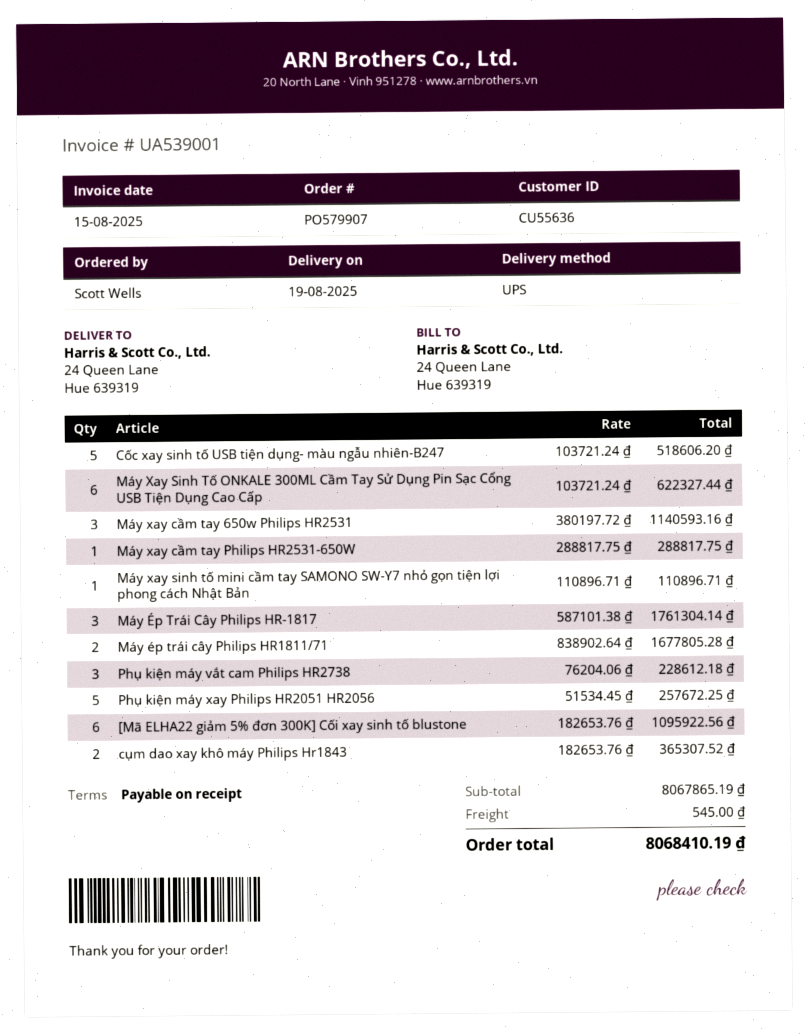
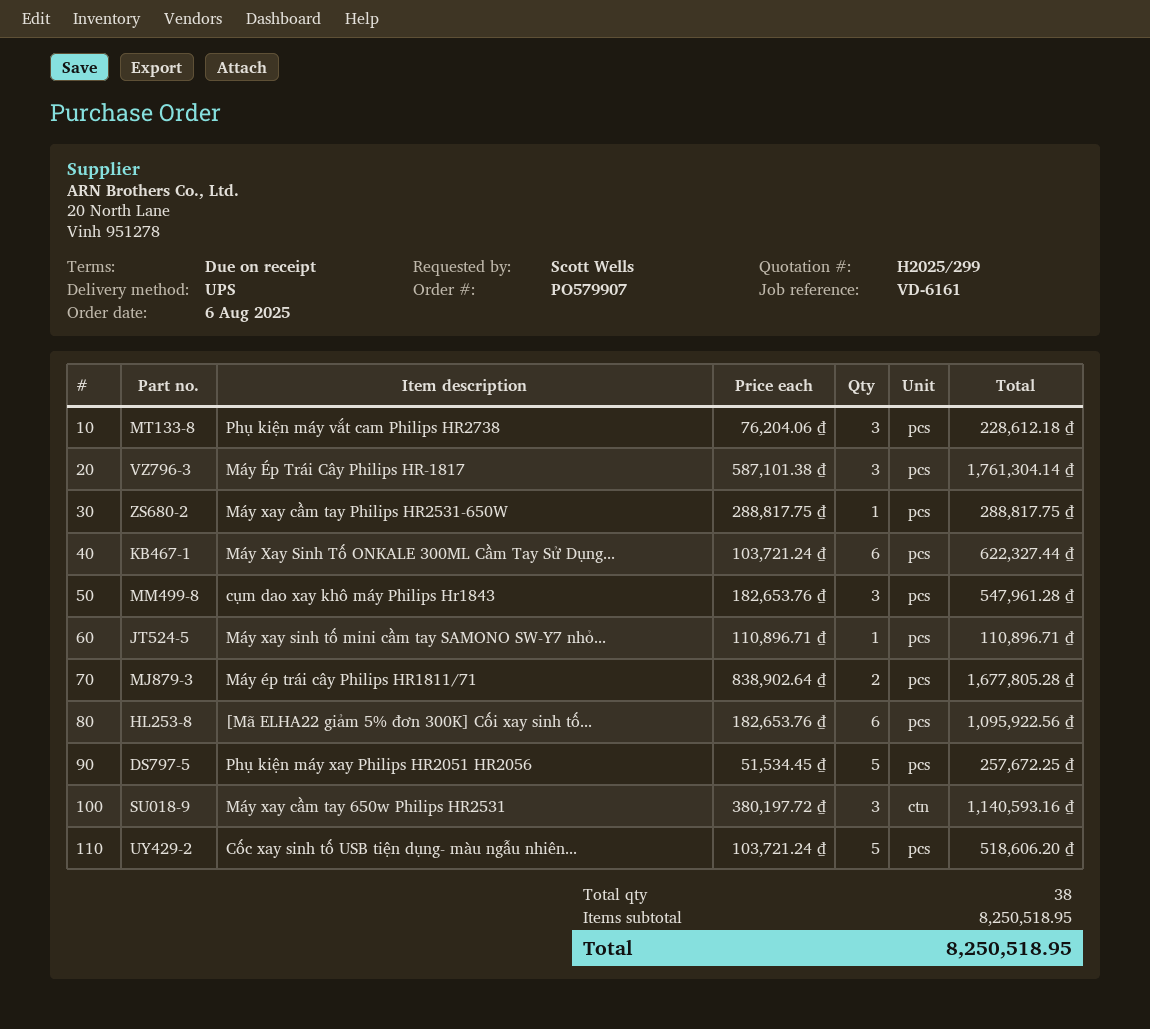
cụm dao xay khô máy Philips Hr1843: 2 x 182653.76 = 365307.52 -> 3 x 182653.76 = 547961.28
subtotal: 8067865.19 -> 8250518.95
shipping: 545.00 -> none
total: 8068410.19 -> 8250518.95

